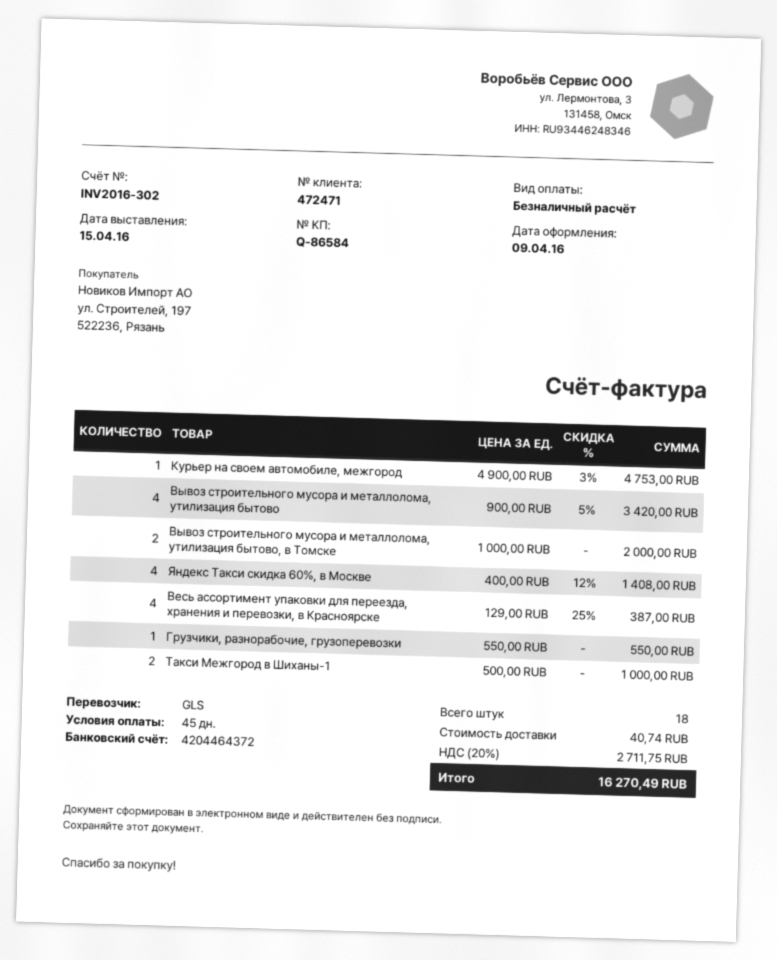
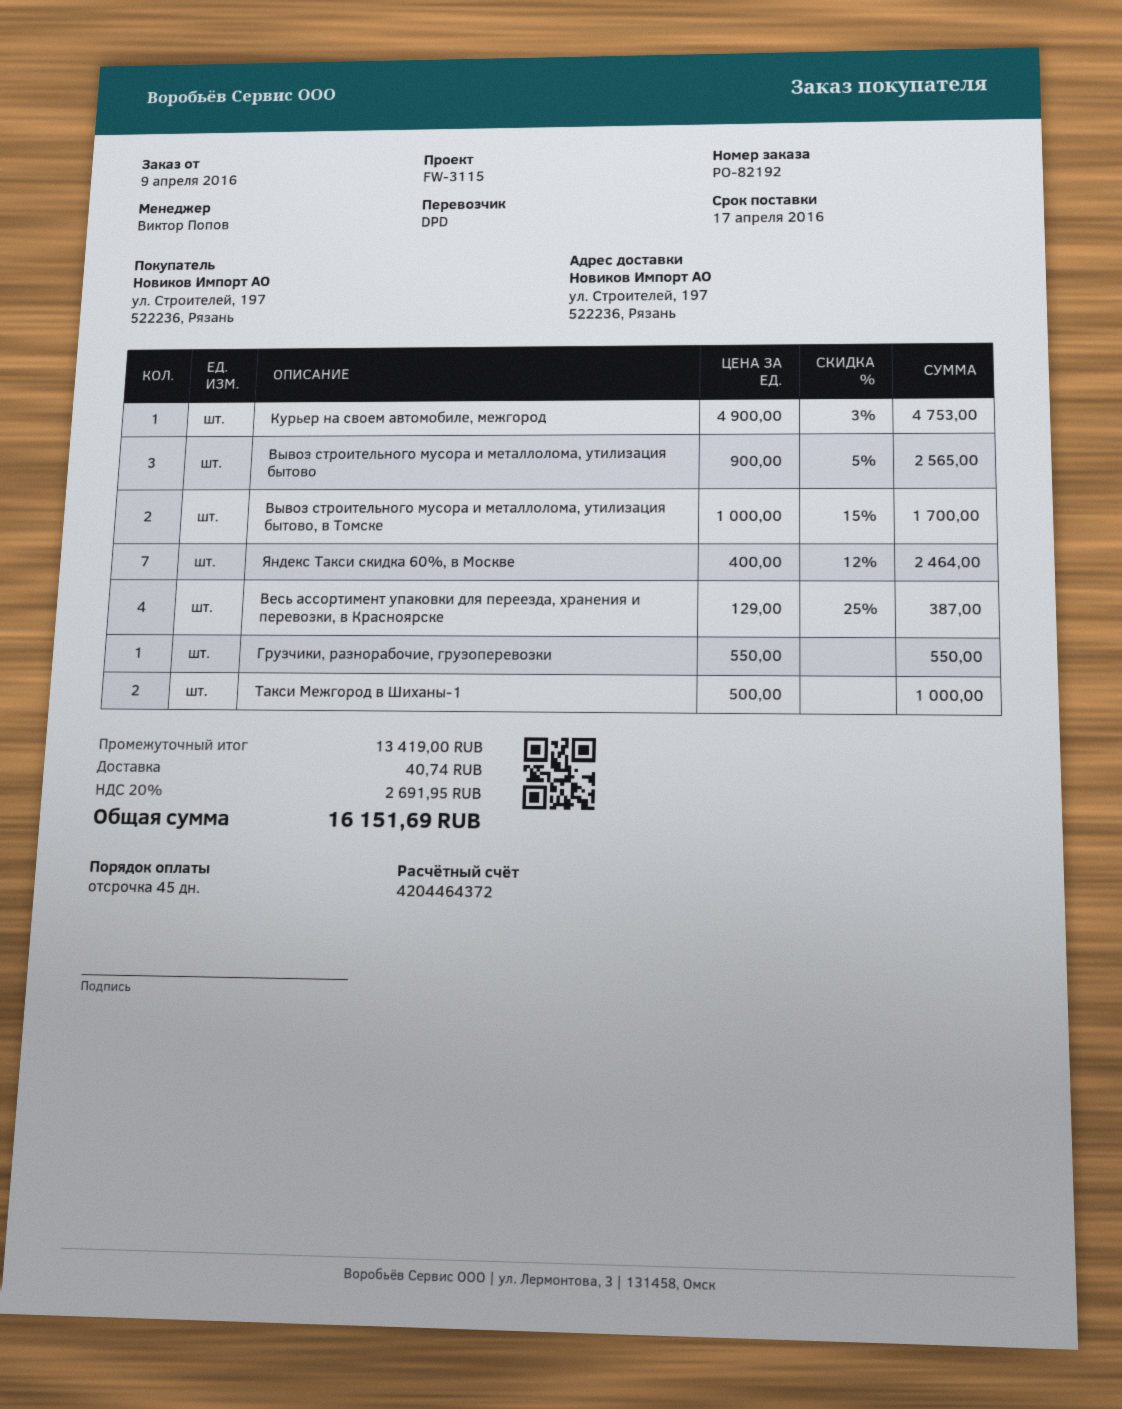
shipping method: GLS -> DPD
Вывоз строительного мусора и металлолома, утилизация бытово: 4 x 900.00 - 5% = 3420.00 -> 3 x 900.00 - 5% = 2565.00
Вывоз строительного мусора и металлолома, утилизация бытово, в Томске: 2 x 1000.00 = 2000.00 -> 2 x 1000.00 - 15% = 1700.00
Яндекс Такси скидка 60%, в Москве: 4 x 400.00 - 12% = 1408.00 -> 7 x 400.00 - 12% = 2464.00
tax: 20% = 2711.75 -> 20% = 2691.95
total: 16270.49 -> 16151.69

